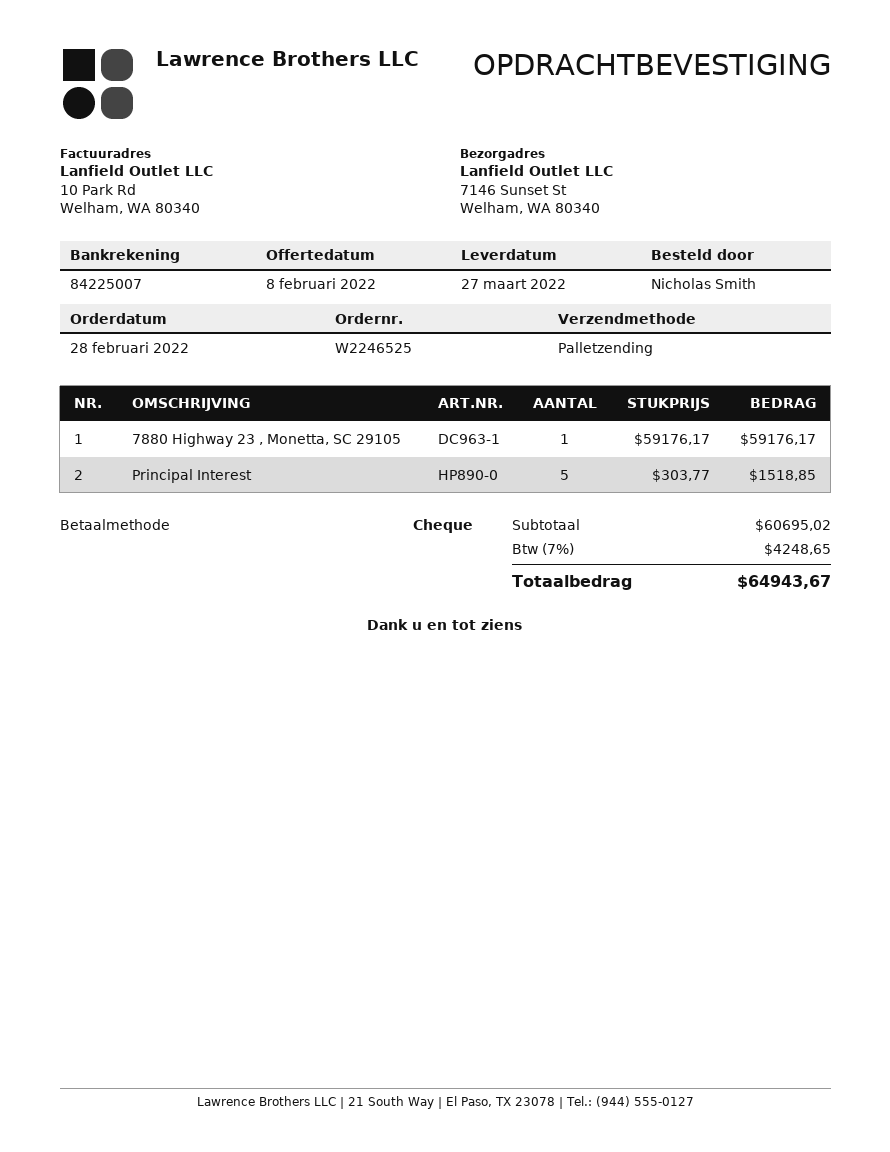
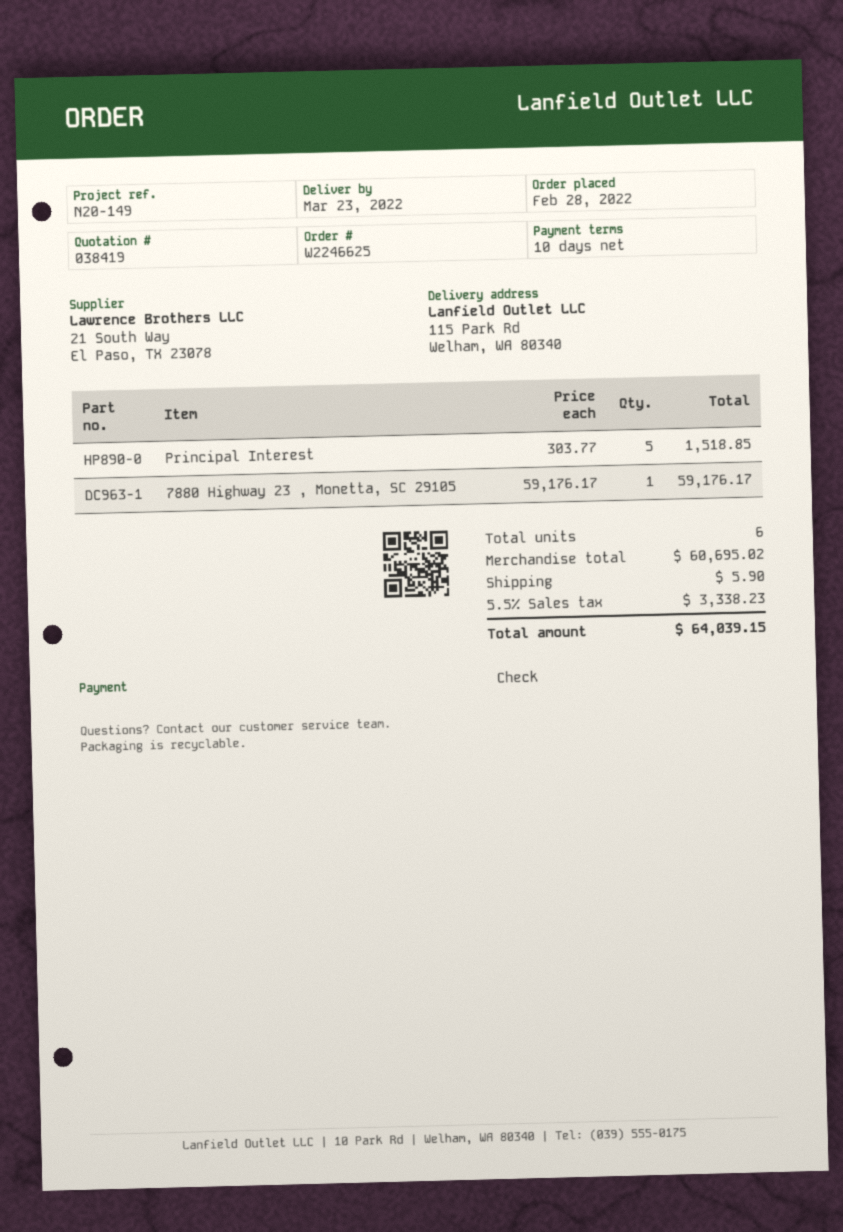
order number: W2246525 -> W2246625
delivery date: 2022-03-27 -> 2022-03-23
ship to: 7146 Sunset St, Welham, WA 80340 -> 115 Park Rd, Welham, WA 80340
shipping: none -> 5.90
tax: 7% = 4248.65 -> 5.5% = 3338.23
total: 64943.67 -> 64039.15

